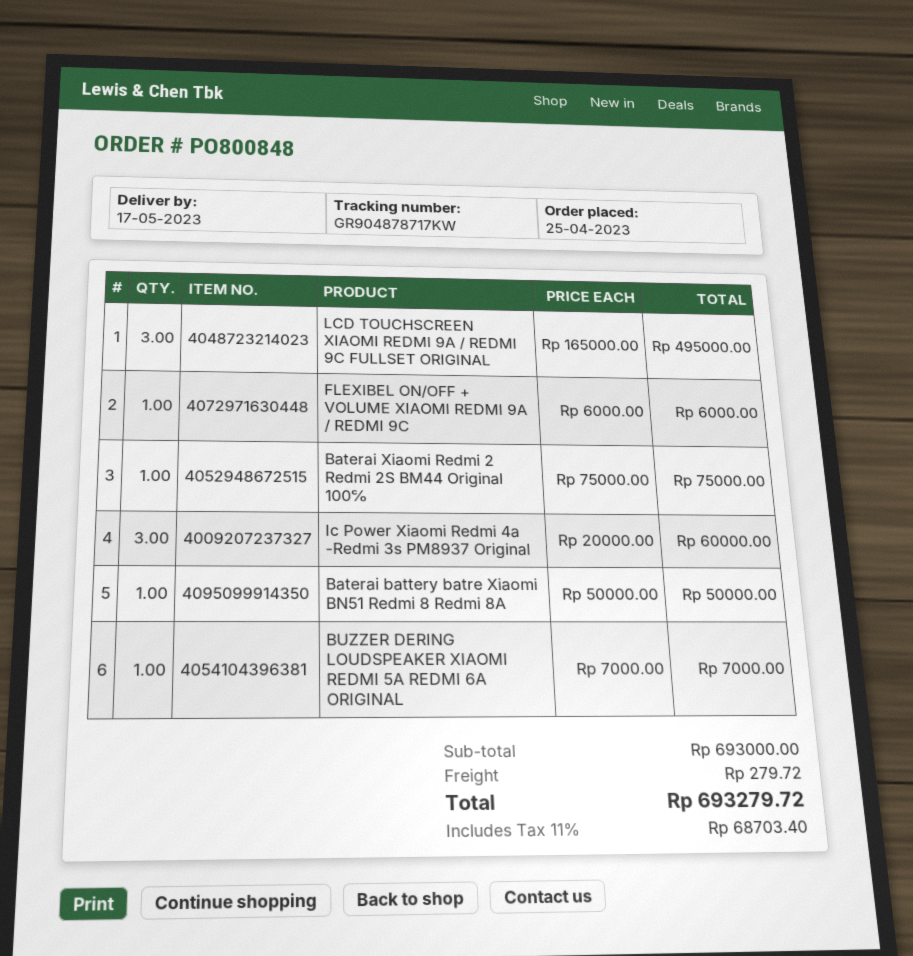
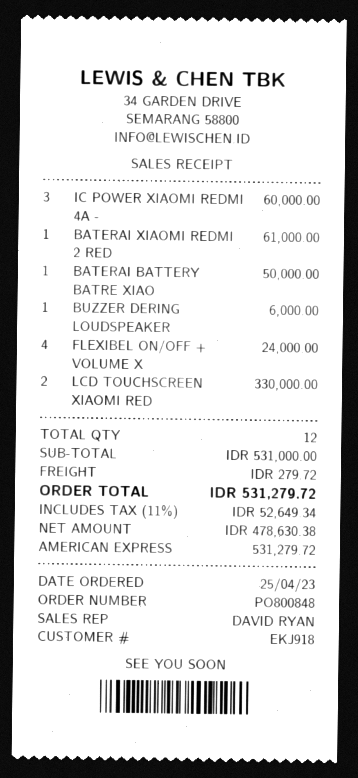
LCD TOUCHSCREEN XIAOMI REDMI 9A / REDMI 9C FULLSET ORIGINAL: 3 for 495000.00 -> 2 for 330000.00
FLEXIBEL ON/OFF + VOLUME XIAOMI REDMI 9A / REDMI 9C: 1 for 6000.00 -> 4 for 24000.00
Baterai Xiaomi Redmi 2 Redmi 2S BM44 Original 100℅: 1 for 75000.00 -> 1 for 61000.00
BUZZER DERING LOUDSPEAKER XIAOMI REDMI 5A REDMI 6A ORIGINAL: 1 for 7000.00 -> 1 for 6000.00
subtotal: 693000.00 -> 531000.00
tax: 11% = 68703.40 -> 11% = 52649.34
total: 693279.72 -> 531279.72

